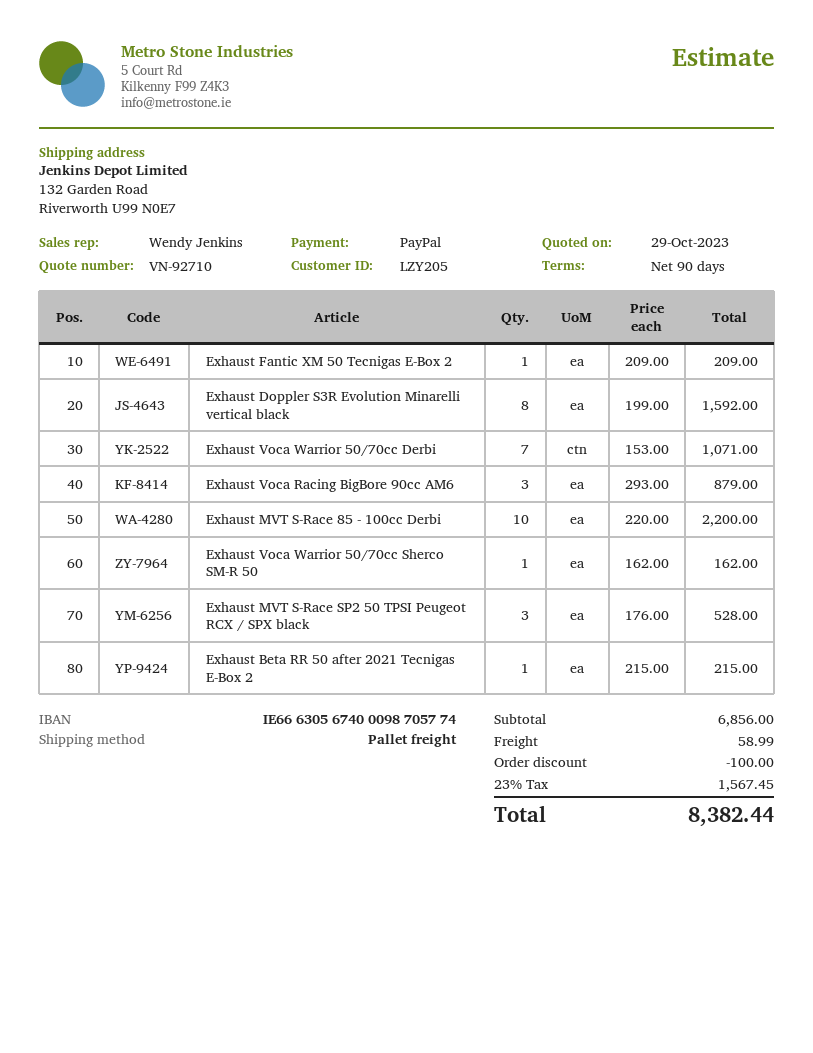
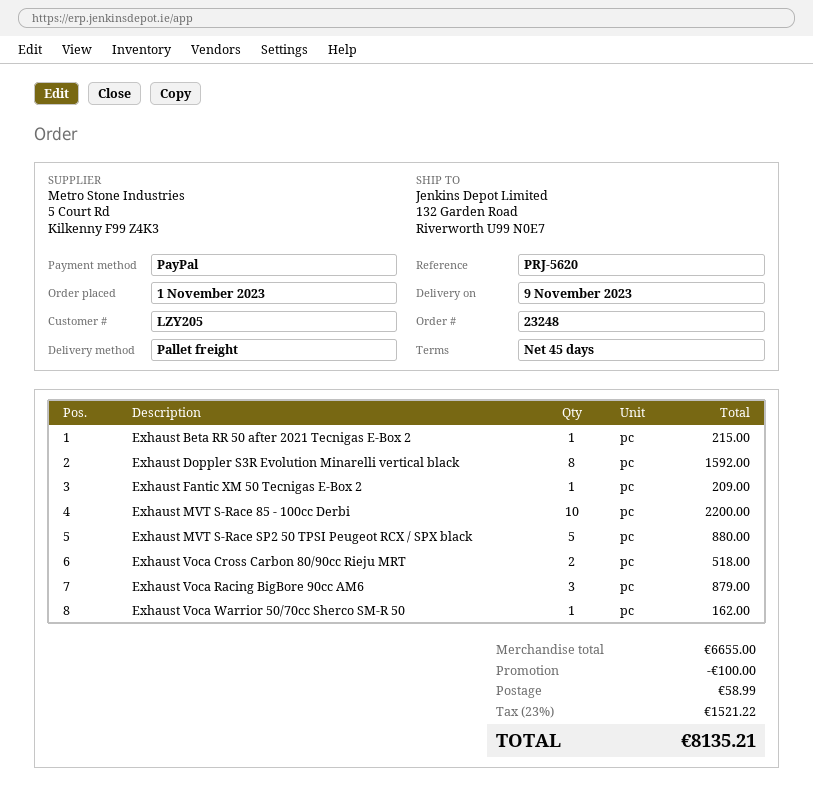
payment terms: 90 days -> 45 days
Exhaust Voca Warrior 50/70cc Derbi: 7 for 1071.00 -> none
Exhaust MVT S-Race SP2 50 TPSI Peugeot RCX / SPX black: 3 for 528.00 -> 5 for 880.00
Exhaust Voca Cross Carbon 80/90cc Rieju MRT: none -> 2 for 518.00
subtotal: 6856.00 -> 6655.00
tax: 23% = 1567.45 -> 23% = 1521.22
total: 8382.44 -> 8135.21

